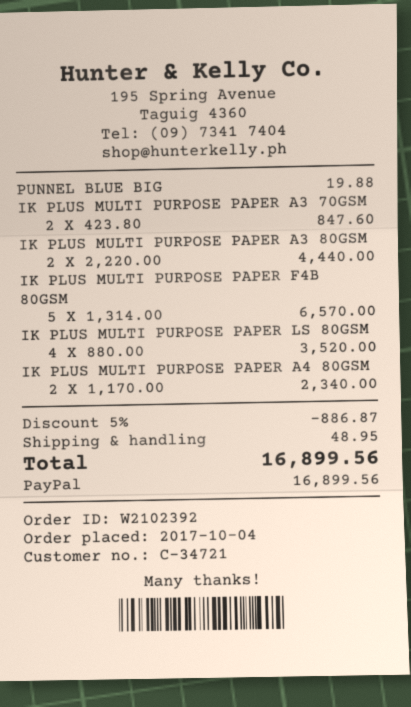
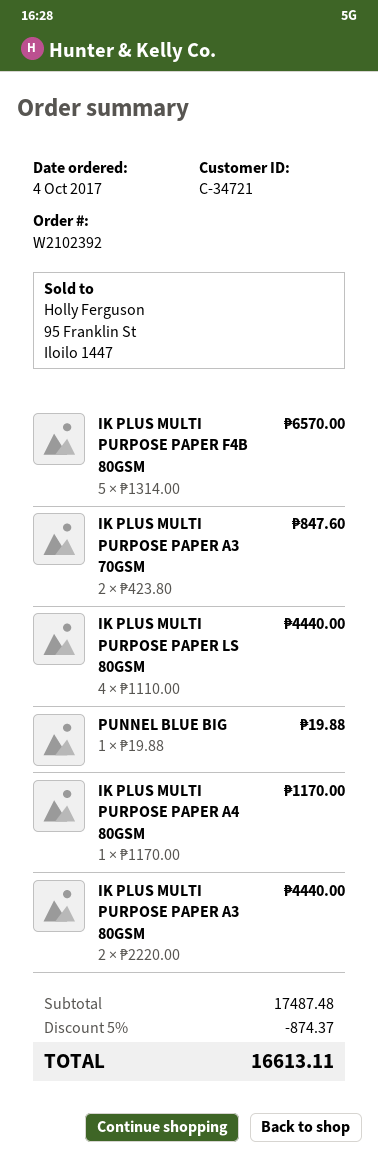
IK PLUS MULTI PURPOSE PAPER LS 80GSM: 4 x 880.00 = 3520.00 -> 4 x 1110.00 = 4440.00
IK PLUS MULTI PURPOSE PAPER A4 80GSM: 2 x 1170.00 = 2340.00 -> 1 x 1170.00 = 1170.00
discount: 5% = 886.87 -> 5% = 874.37
shipping: 48.95 -> none
total: 16899.56 -> 16613.11

